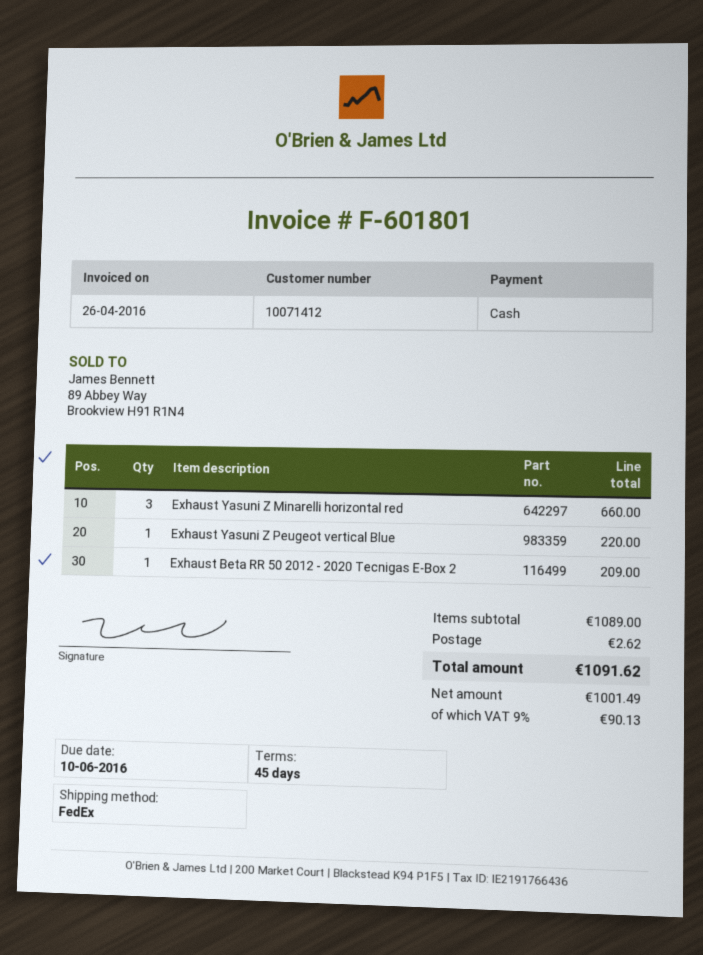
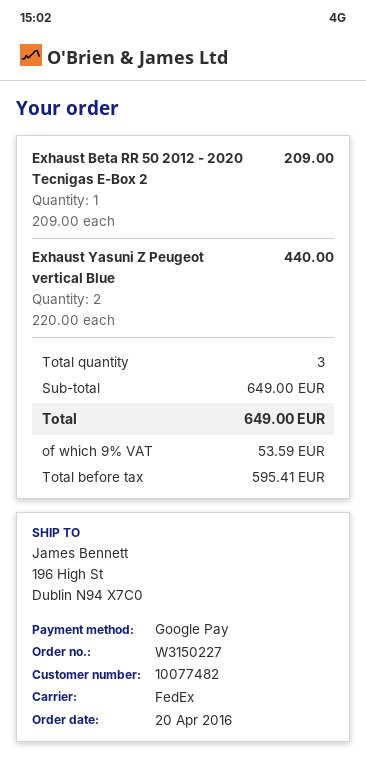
customer number: 10071412 -> 10077482
payment method: cash -> Google Pay
Exhaust Yasuni Z Minarelli horizontal red: 3 for 660.00 -> none
Exhaust Yasuni Z Peugeot vertical Blue: 1 for 220.00 -> 2 for 440.00
subtotal: 1089.00 -> 649.00
shipping: 2.62 -> none
net: 1001.49 -> 595.41
tax: 9% = 90.13 -> 9% = 53.59
total: 1091.62 -> 649.00

